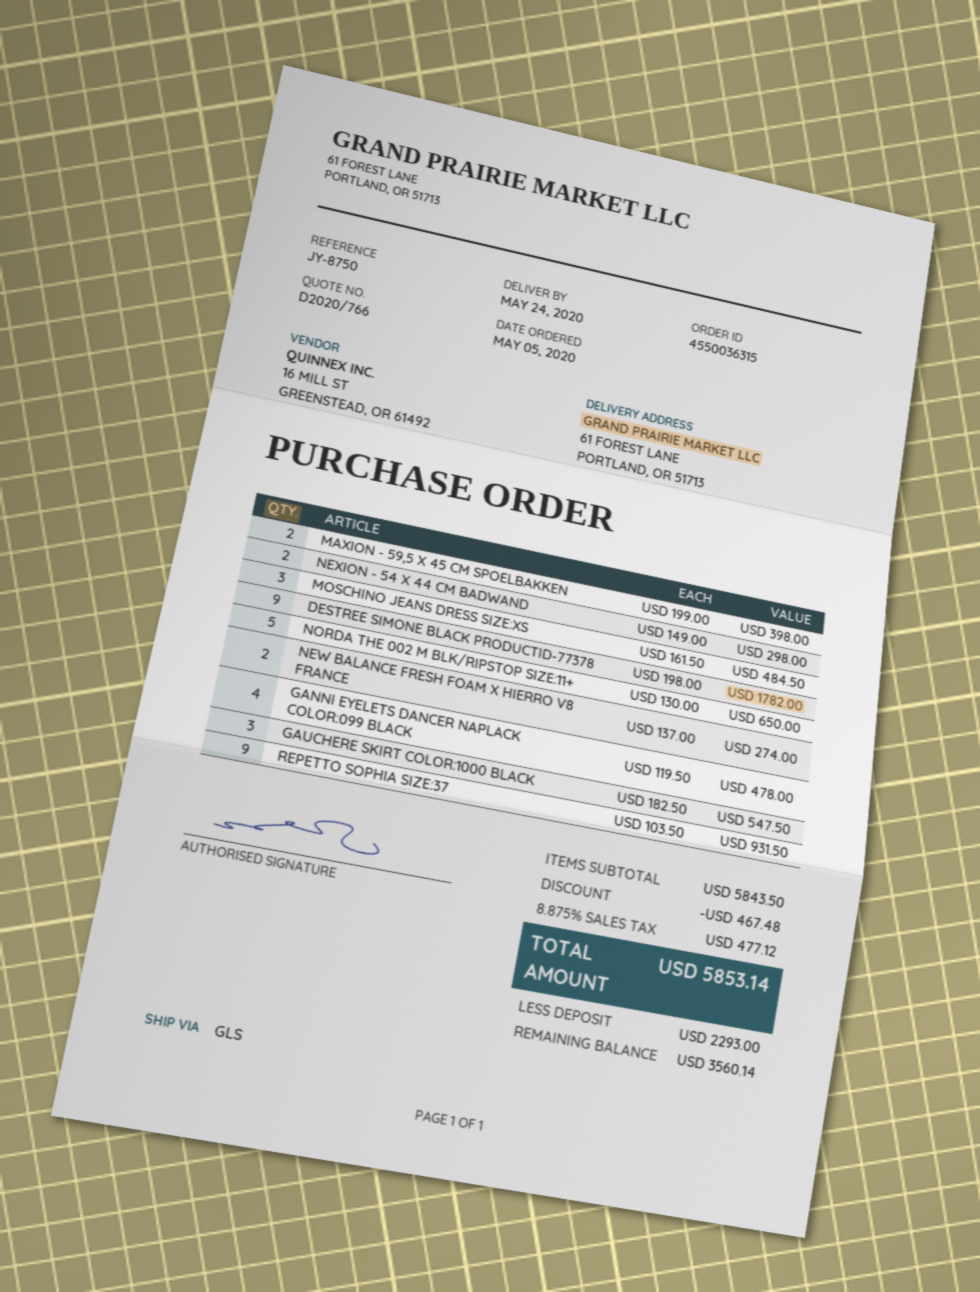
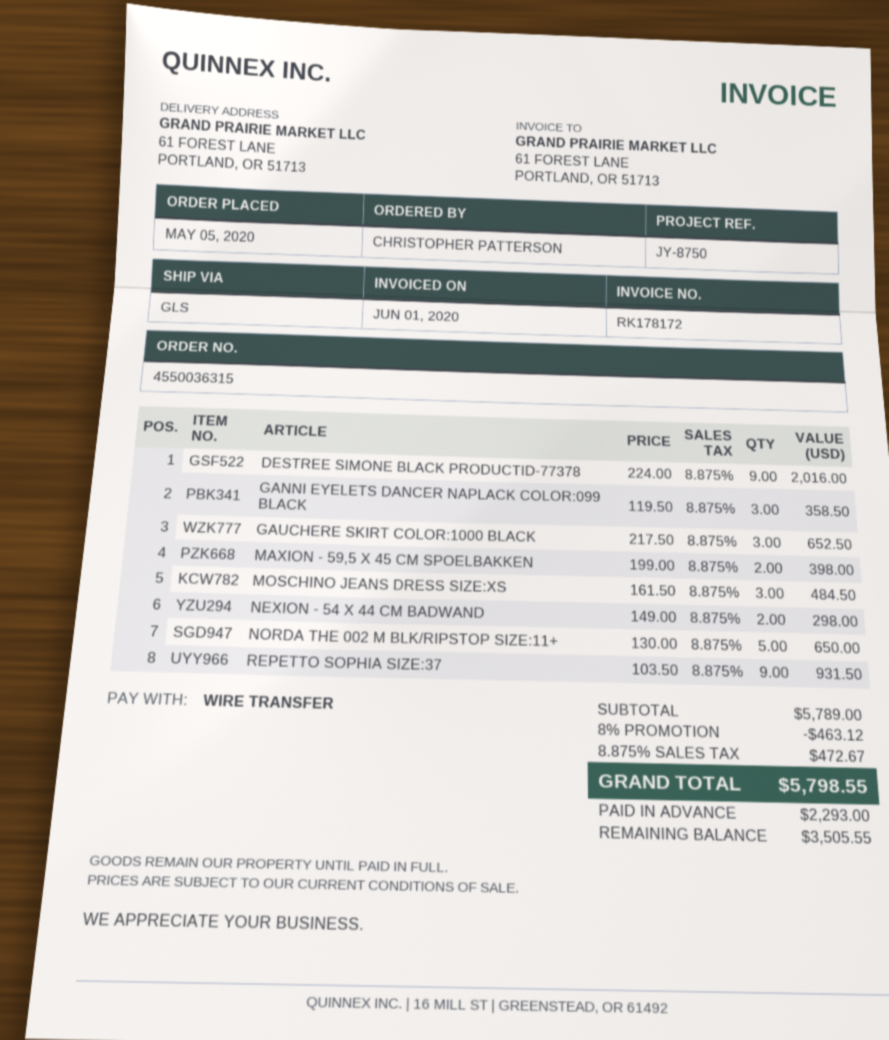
DESTREE SIMONE BLACK PRODUCTID-77378: 9 x 198.00 = 1782.00 -> 9 x 224.00 = 2016.00
NEW BALANCE FRESH FOAM X HIERRO V8 FRANCE: 2 x 137.00 = 274.00 -> none
GANNI EYELETS DANCER NAPLACK COLOR:099 BLACK: 4 x 119.50 = 478.00 -> 3 x 119.50 = 358.50
GAUCHERE SKIRT COLOR:1000 BLACK: 3 x 182.50 = 547.50 -> 3 x 217.50 = 652.50
subtotal: 5843.50 -> 5789.00
discount: 467.48 -> 463.12
tax: 8.875% = 477.12 -> 8.875% = 472.67
total: 5853.14 -> 5798.55
balance: 3560.14 -> 3505.55

